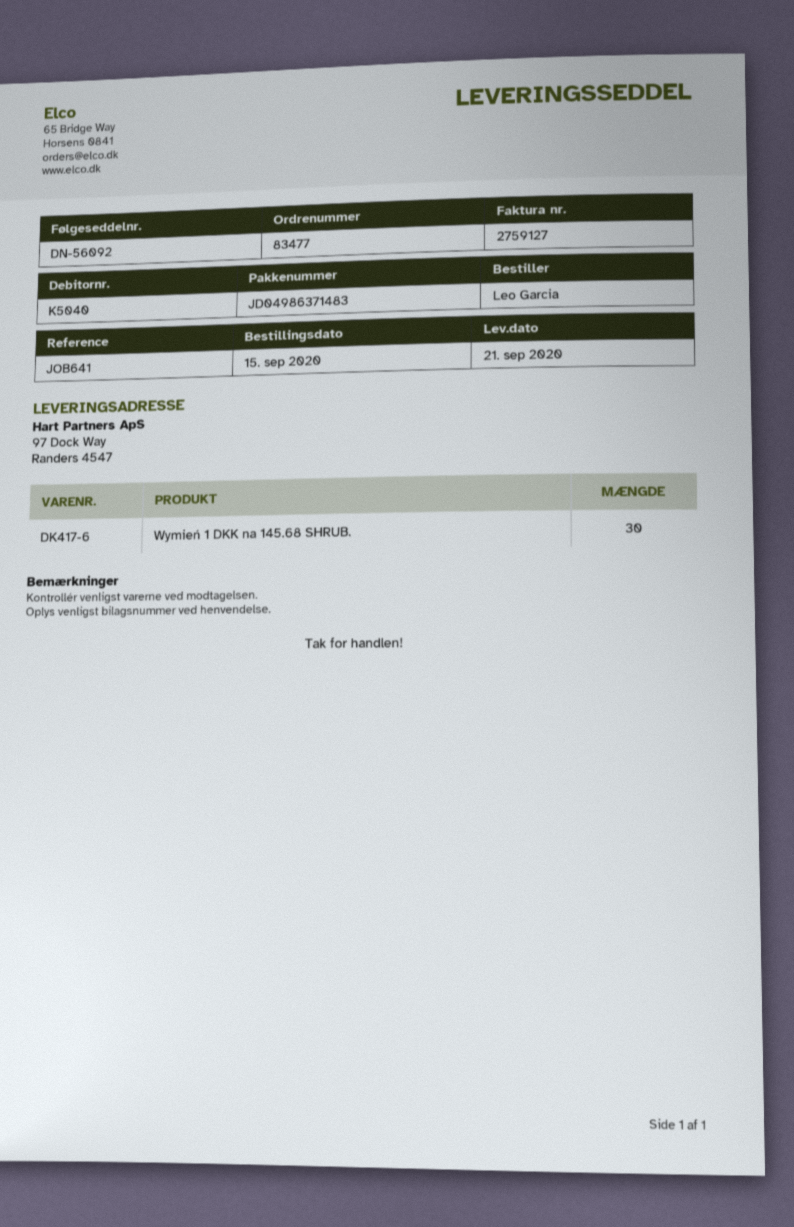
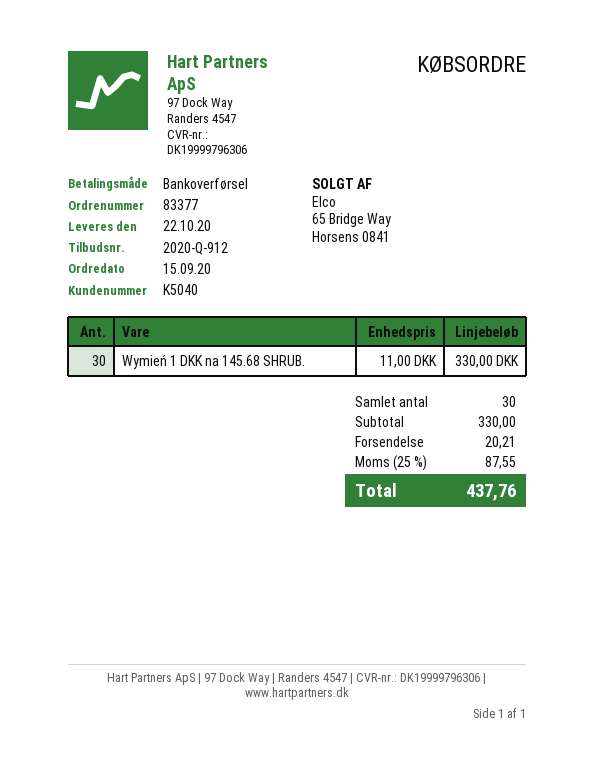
order number: 83477 -> 83377
delivery date: 2020-09-21 -> 2020-10-22

